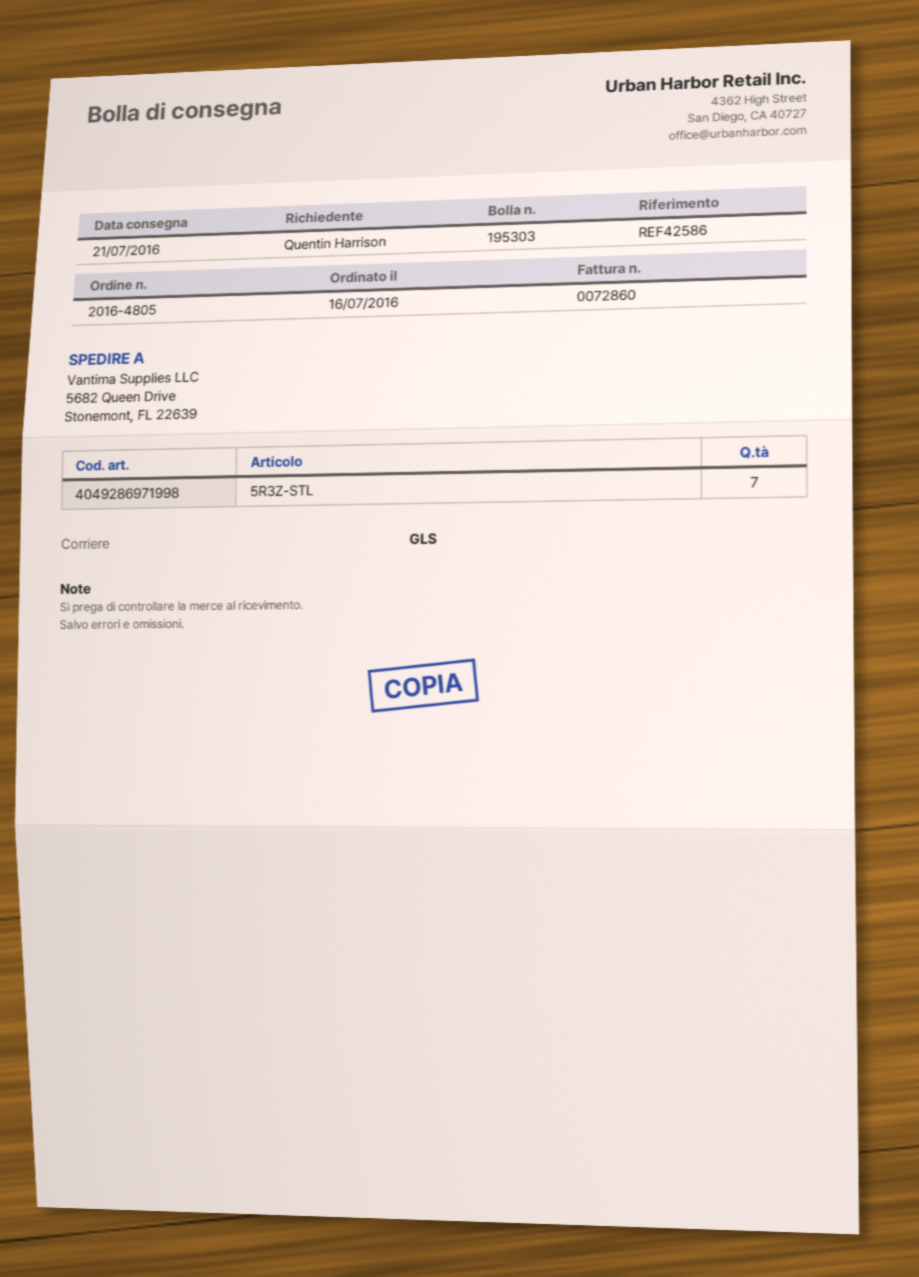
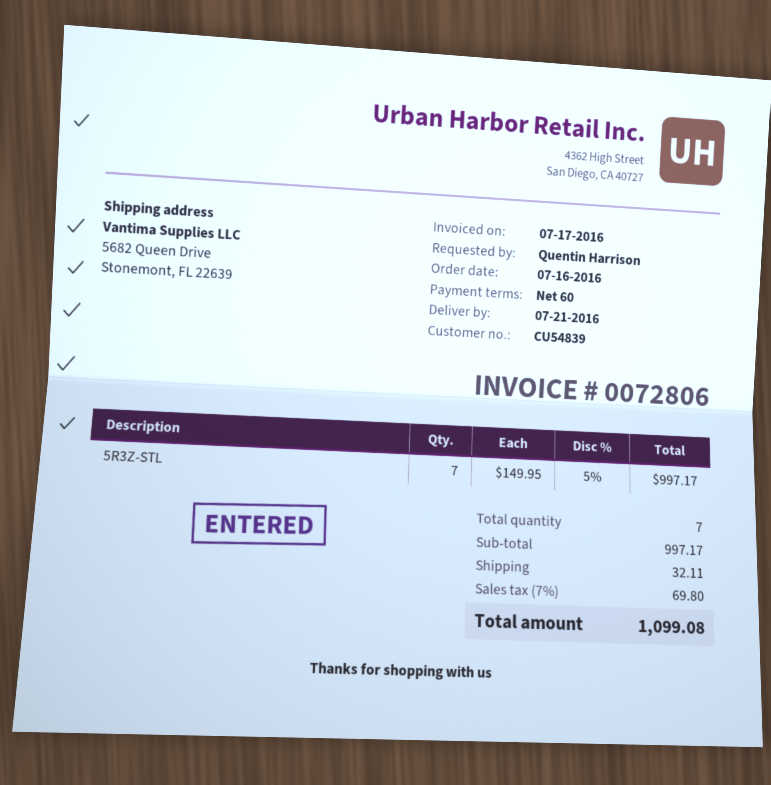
invoice number: 0072860 -> 0072806

